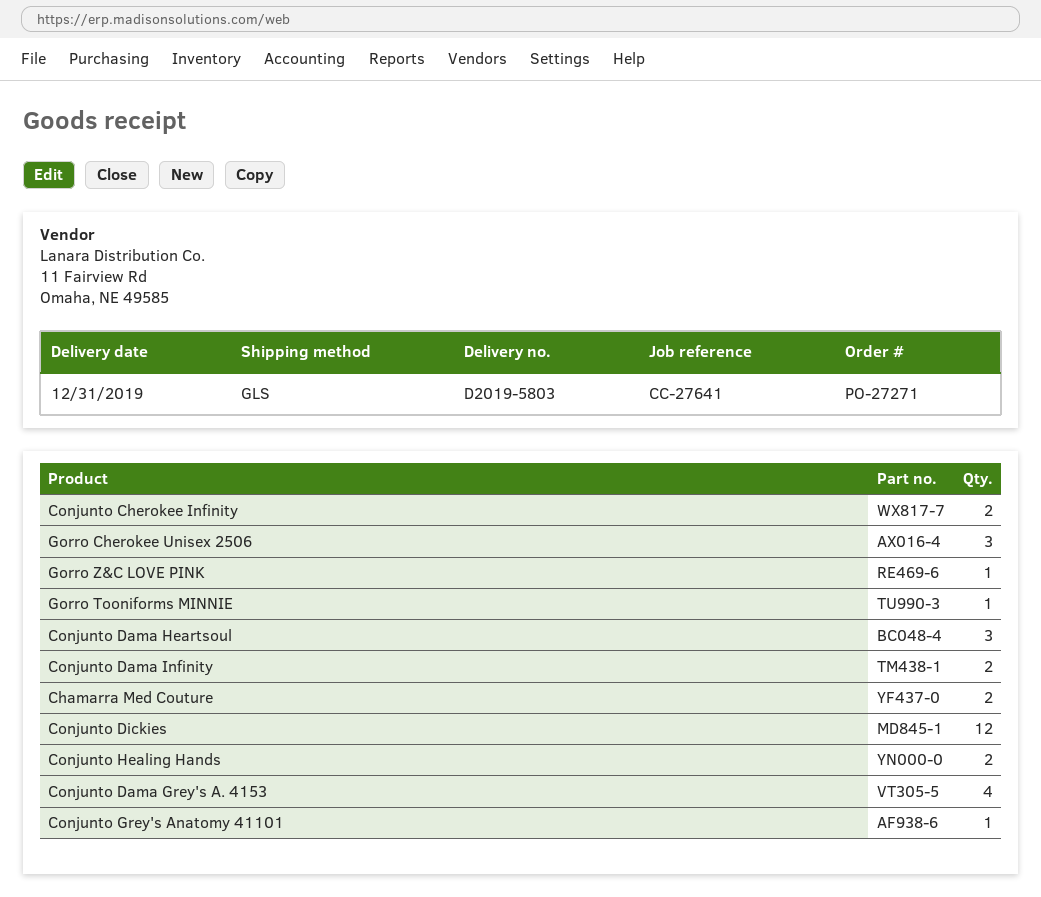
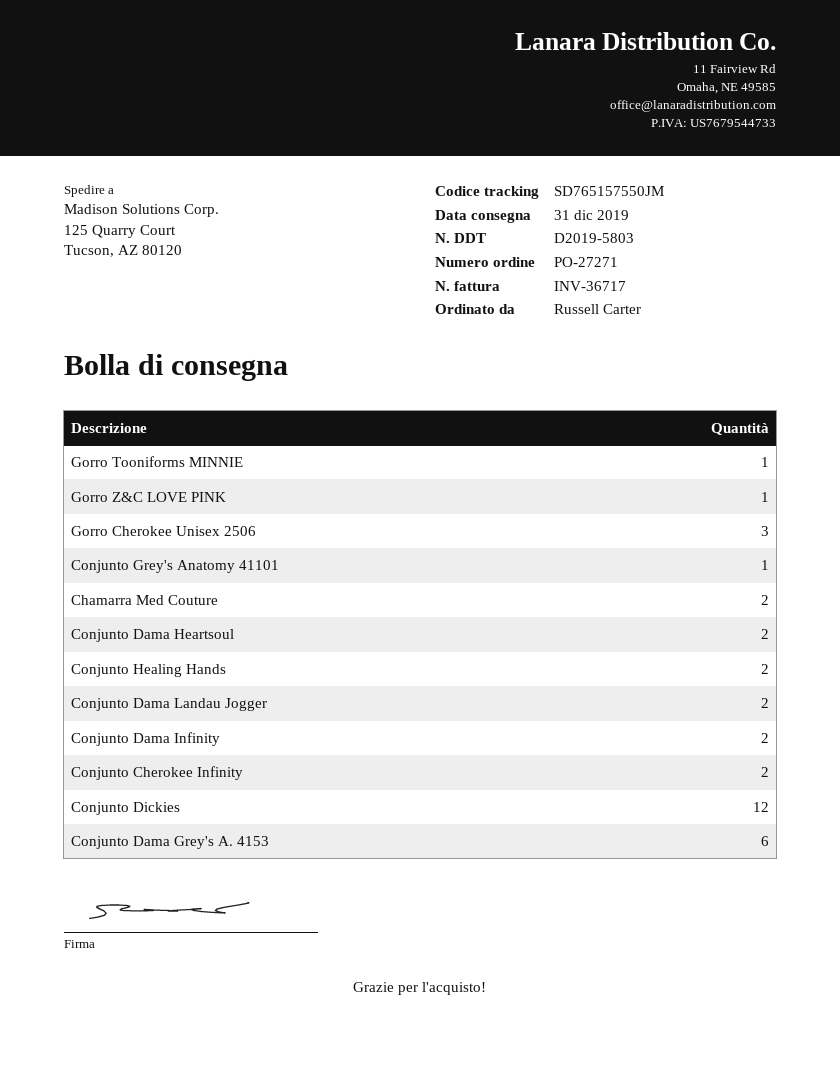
Conjunto Dama Heartsoul: 3 -> 2
Conjunto Dama Grey's A. 4153: 4 -> 6
Conjunto Dama Landau Jogger: none -> 2

